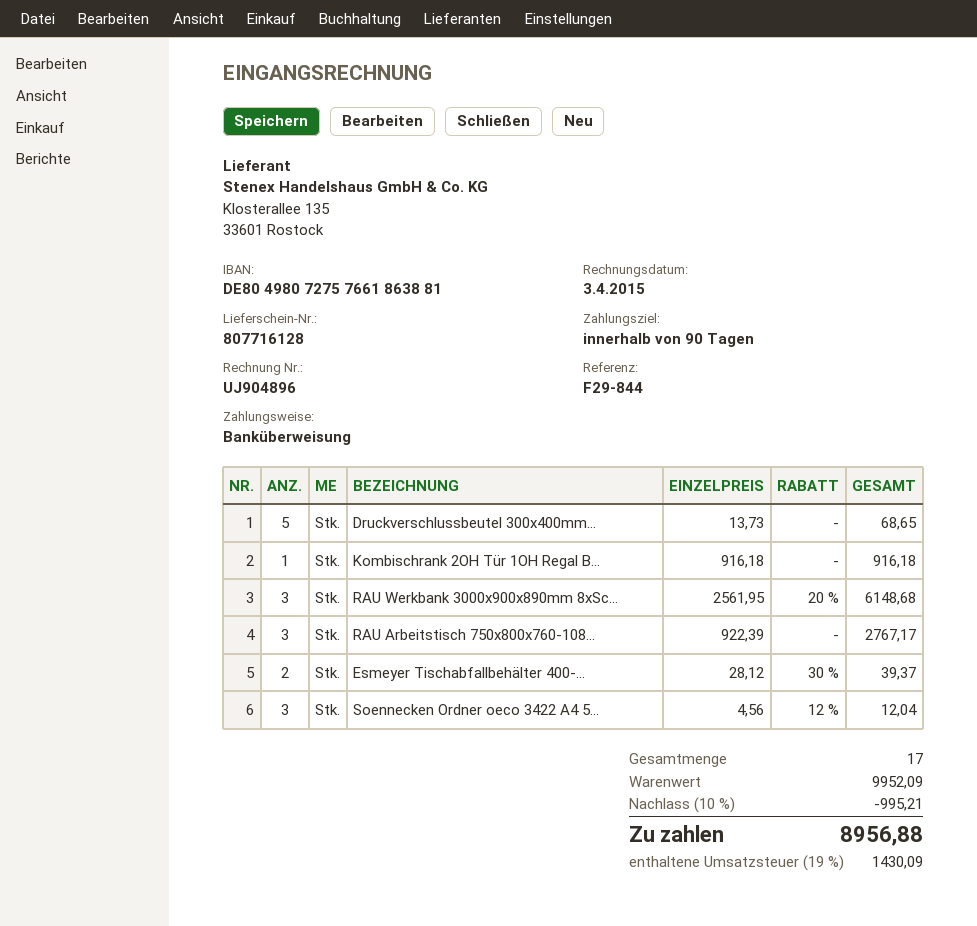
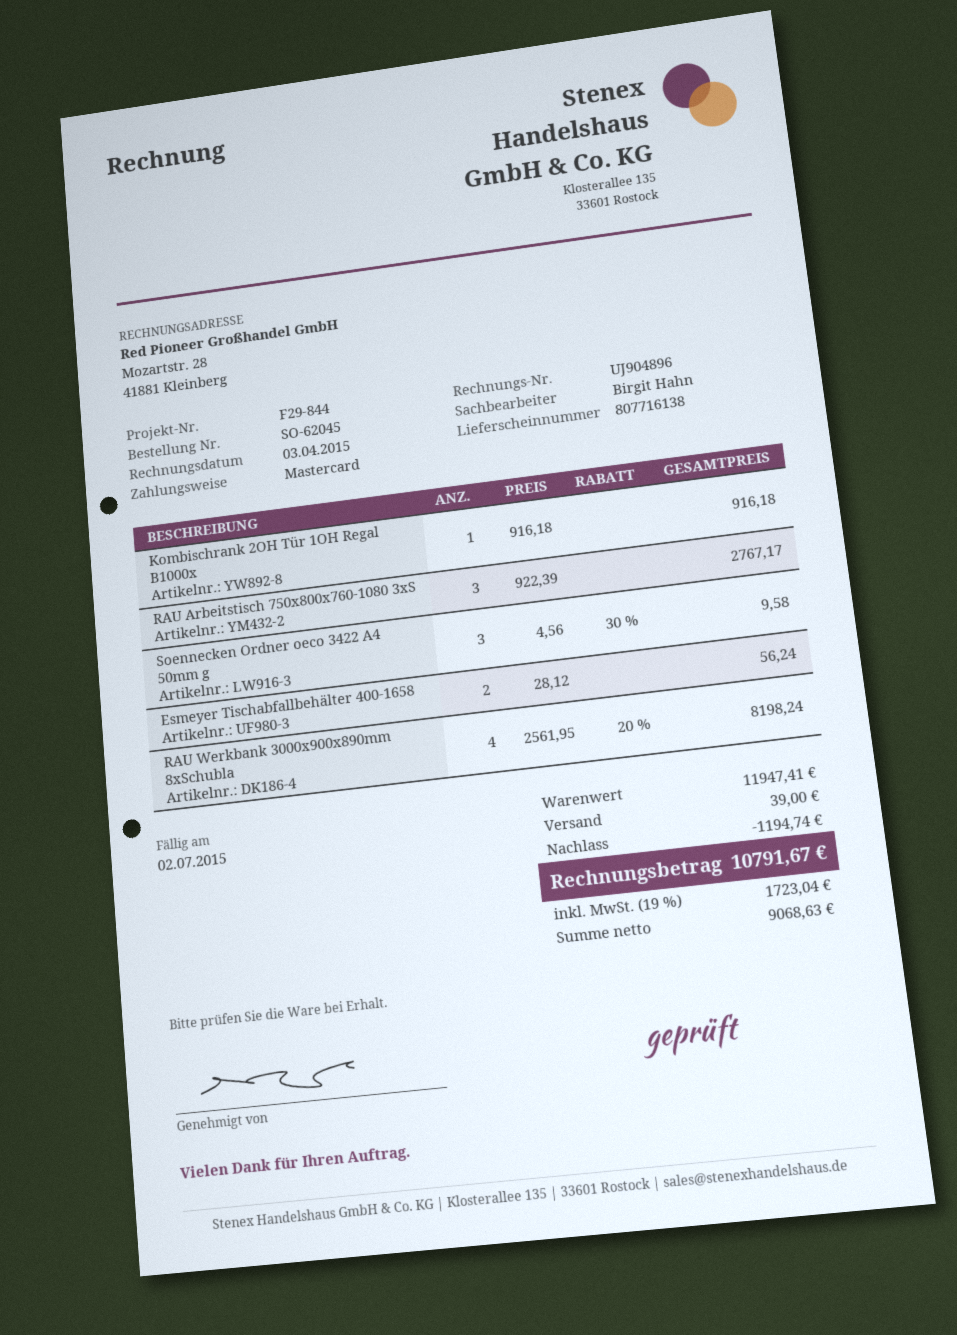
delivery note number: 807716128 -> 807716138
payment method: bank transfer -> Mastercard
Druckverschlussbeutel 300x400mm...: 5 x 13.73 = 68.65 -> none
RAU Werkbank 3000x900x890mm 8xSc...: 3 x 2561.95 - 20% = 6148.68 -> 4 x 2561.95 - 20% = 8198.24
Esmeyer Tischabfallbehälter 400-...: 2 x 28.12 - 30% = 39.37 -> 2 x 28.12 = 56.24
Soennecken Ordner oeco 3422 A4 5...: 3 x 4.56 - 12% = 12.04 -> 3 x 4.56 - 30% = 9.58
subtotal: 9952.09 -> 11947.41
discount: 995.21 -> 1194.74
shipping: none -> 39.00
tax: 19% = 1430.09 -> 19% = 1723.04
total: 8956.88 -> 10791.67

